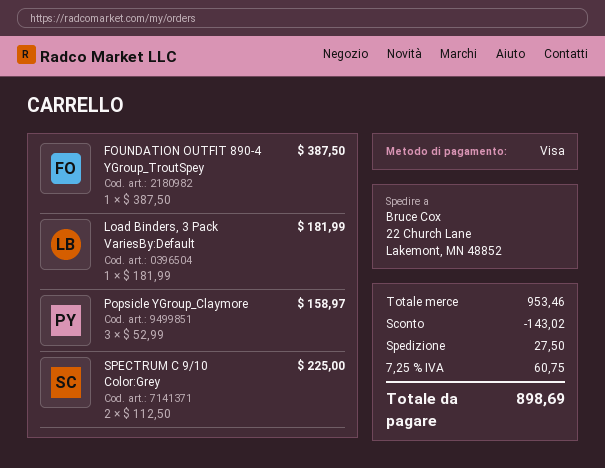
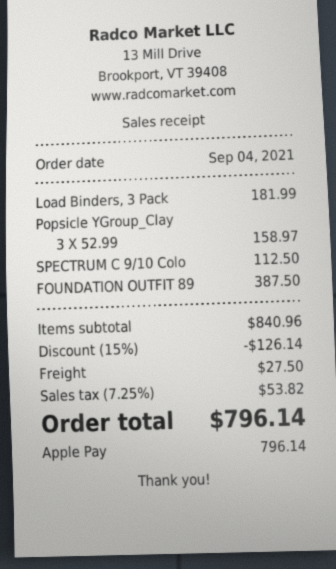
payment method: Visa -> Apple Pay
SPECTRUM C 9/10 Color:Grey: 2 x 112.50 = 225.00 -> 1 x 112.50 = 112.50
subtotal: 953.46 -> 840.96
discount: 143.02 -> 126.14
tax: 7.25% = 60.75 -> 7.25% = 53.82
total: 898.69 -> 796.14

